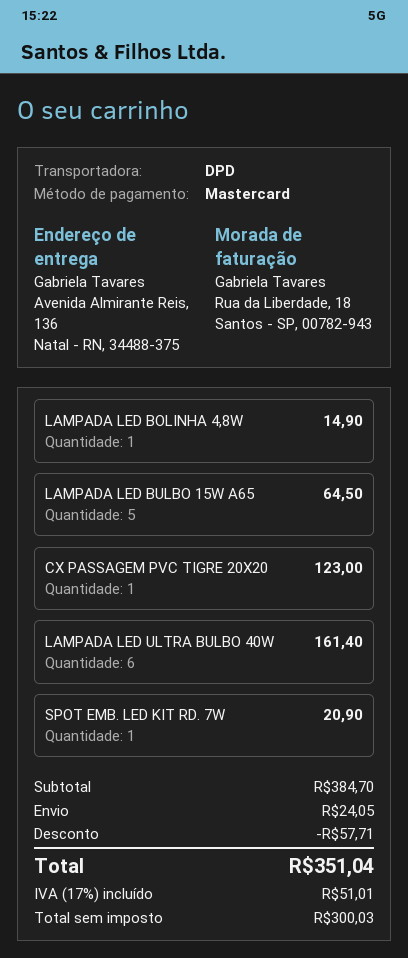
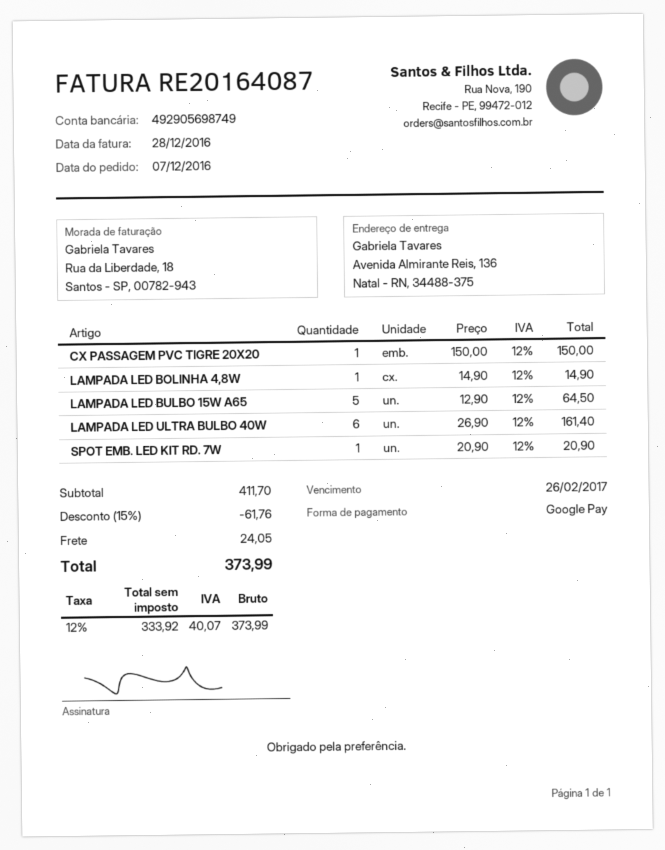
payment method: Mastercard -> Google Pay
CX PASSAGEM PVC TIGRE 20X20: 1 for 123.00 -> 1 for 150.00
subtotal: 384.70 -> 411.70
discount: 57.71 -> 61.76
net: 300.03 -> 333.92
tax: 17% = 51.01 -> 12% = 40.07
total: 351.04 -> 373.99

